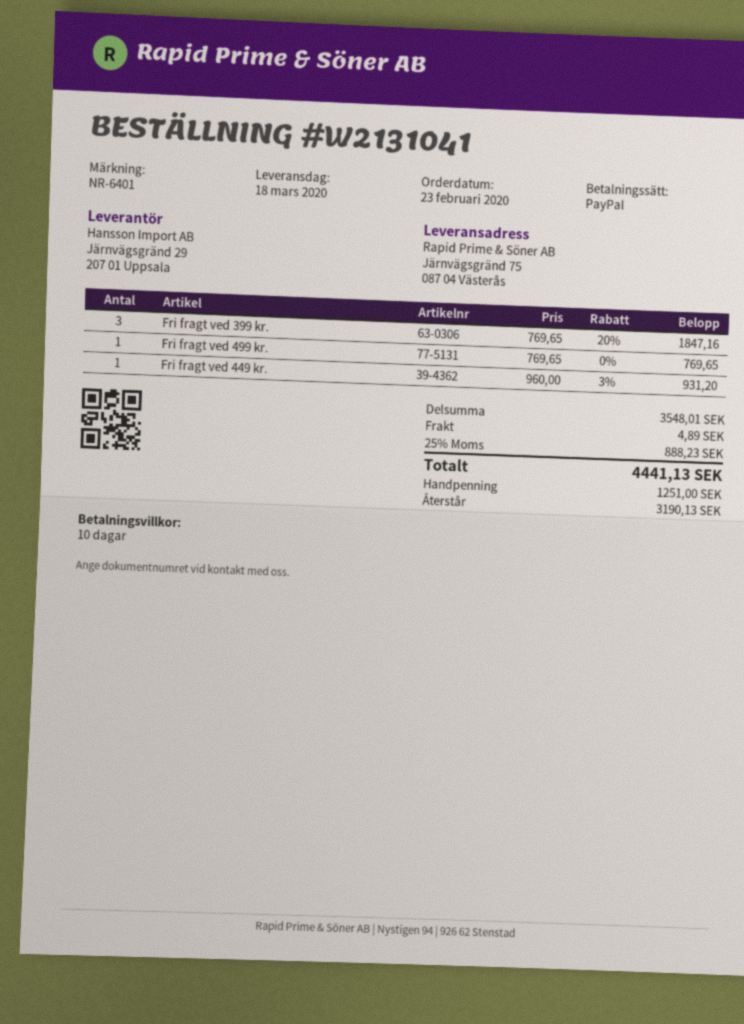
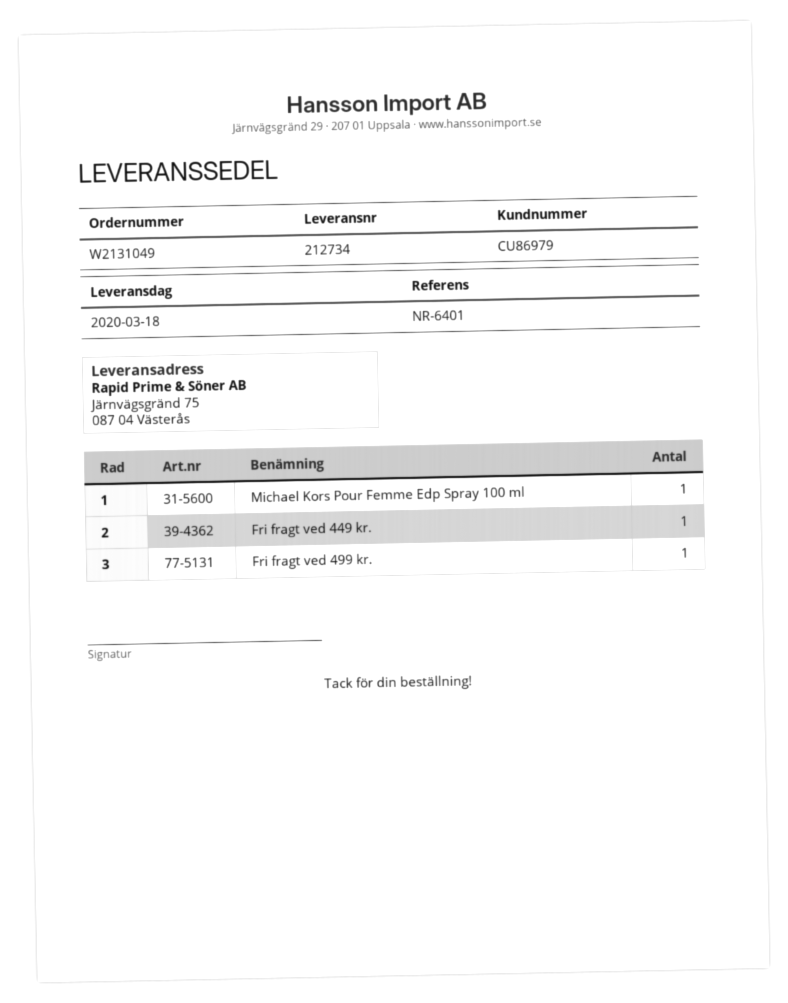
order number: W2131041 -> W2131049
Fri fragt ved 399 kr.: 3 -> none
Michael Kors Pour Femme Edp Spray 100 ml: none -> 1

